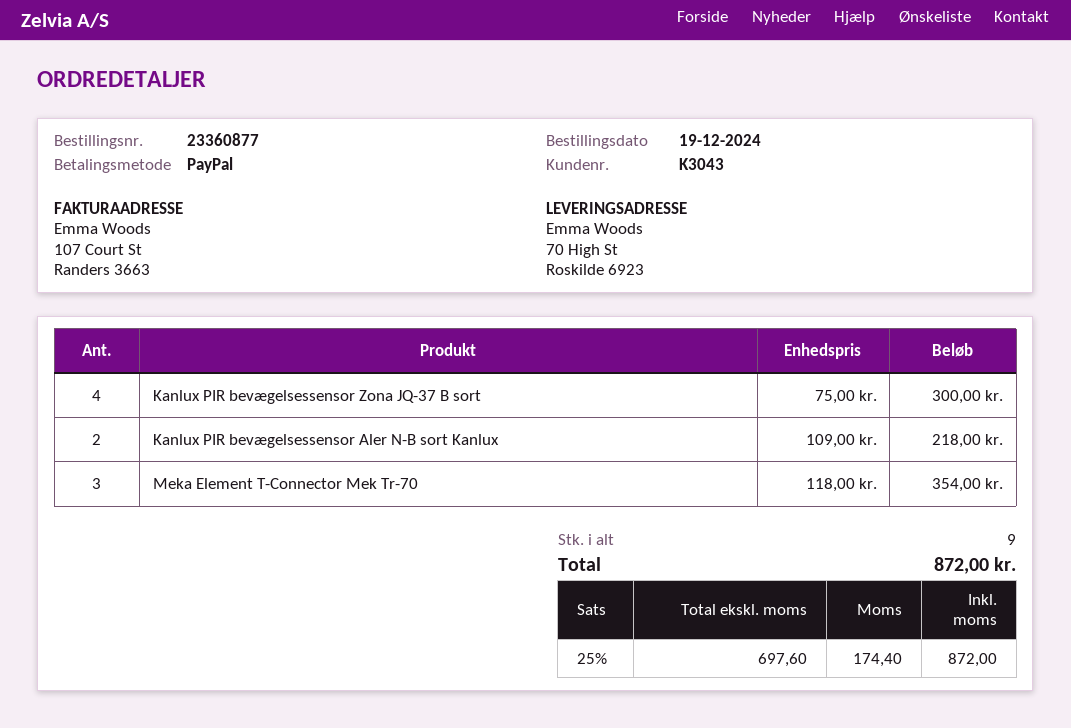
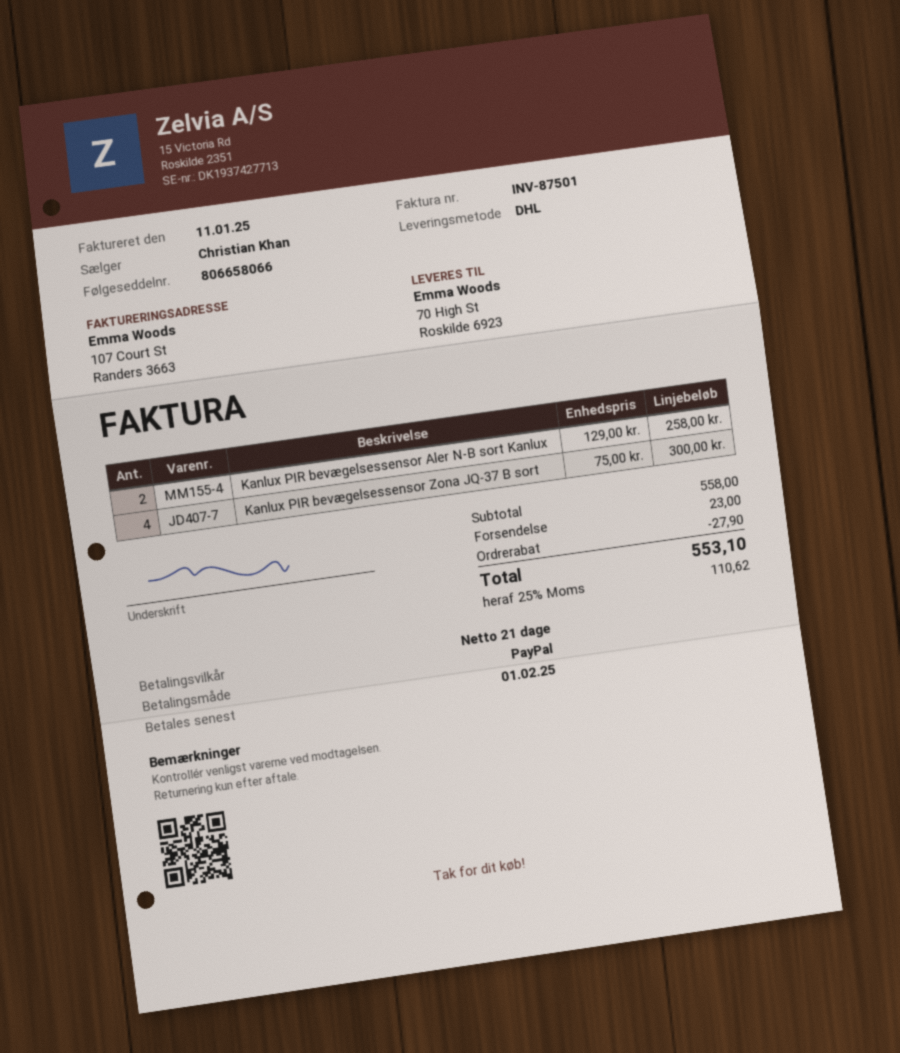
Kanlux PIR bevægelsessensor Aler N-B sort Kanlux: 2 x 109.00 = 218.00 -> 2 x 129.00 = 258.00
Meka Element T-Connector Mek Tr-70: 3 x 118.00 = 354.00 -> none
discount: none -> 27.90
shipping: none -> 23.00
tax: 25% = 174.40 -> 25% = 110.62
total: 872.00 -> 553.10

